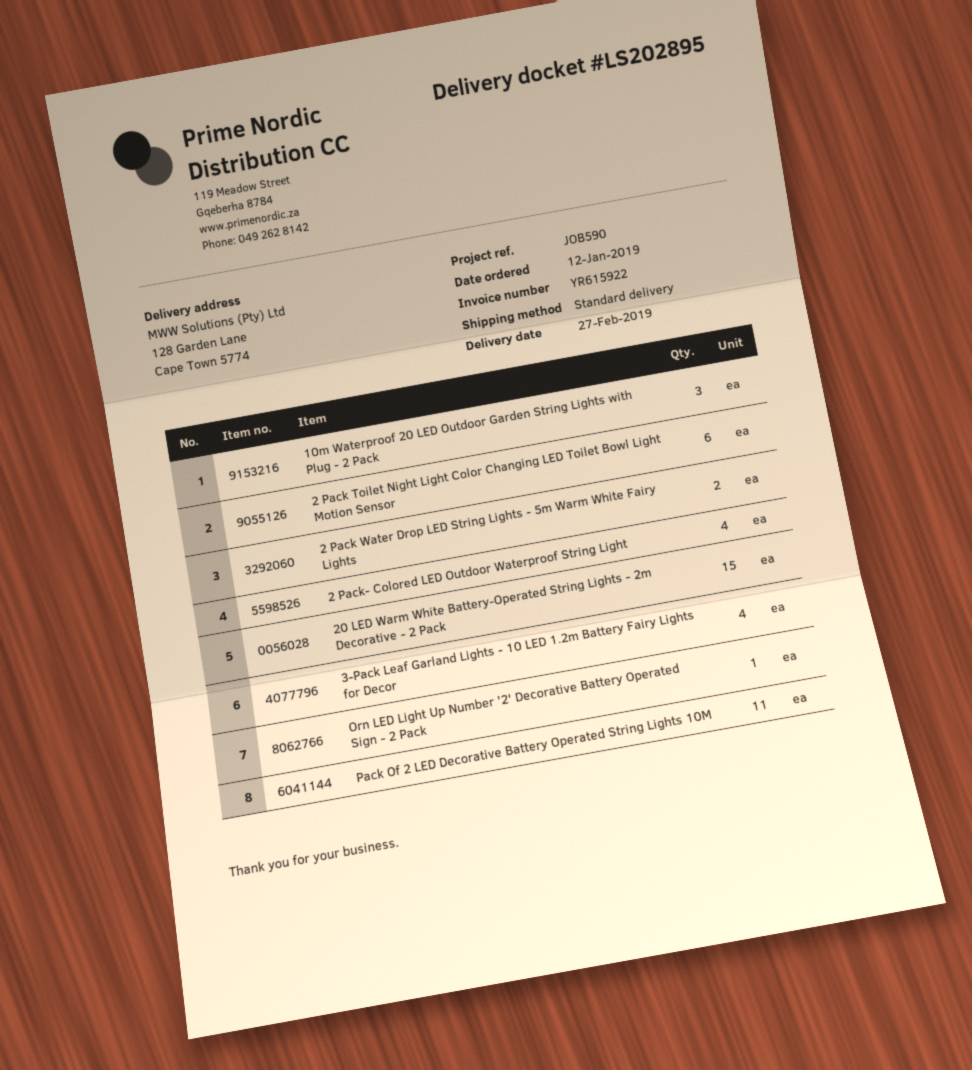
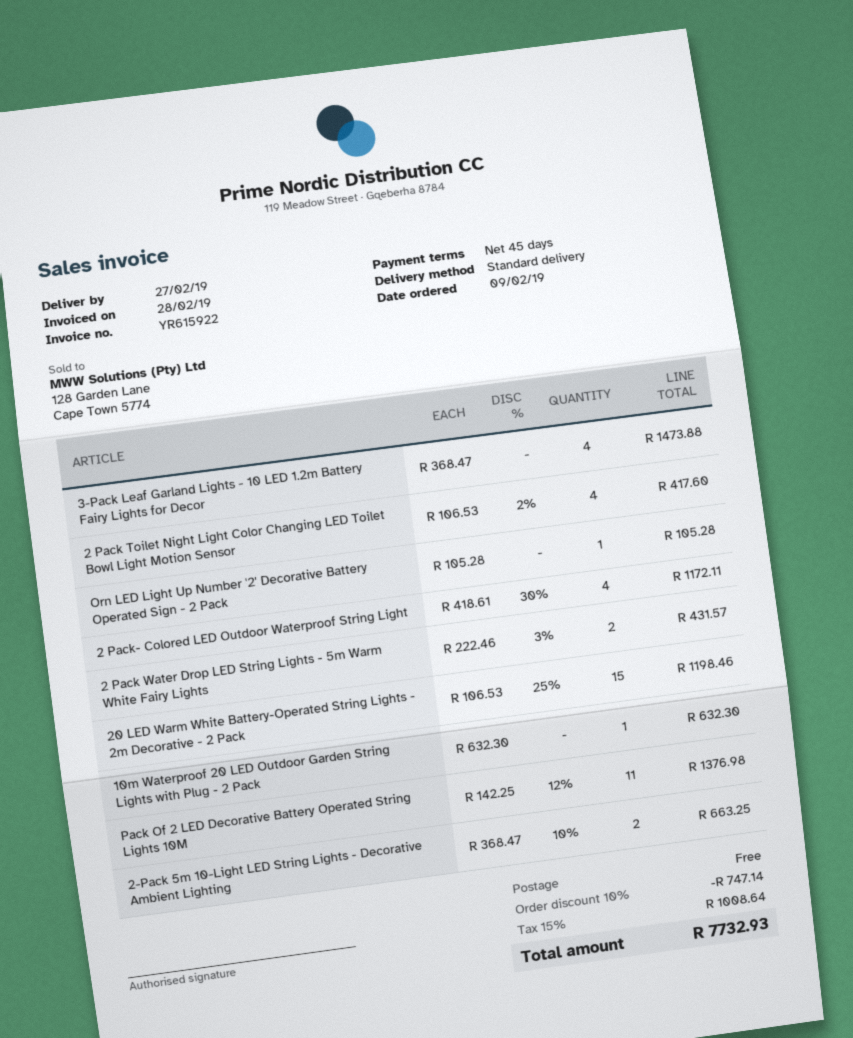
order date: 2019-01-12 -> 2019-02-09
10m Waterproof 20 LED Outdoor Garden String Lights with Plug - 2 Pack: 3 -> 1
2 Pack Toilet Night Light Color Changing LED Toilet Bowl Light Motion Sensor: 6 -> 4
2-Pack 5m 10-Light LED String Lights - Decorative Ambient Lighting: none -> 2

